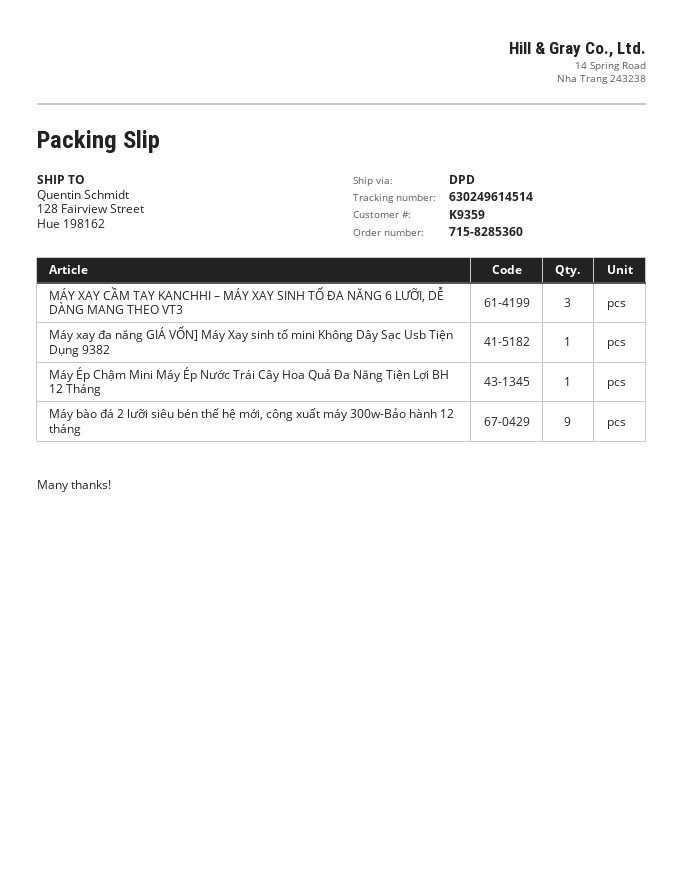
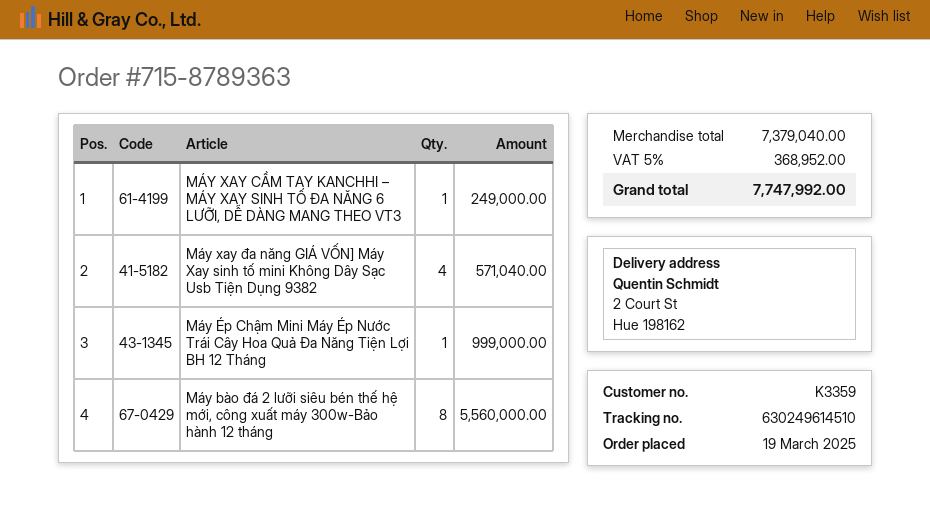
order number: 715-8285360 -> 715-8789363
customer number: K9359 -> K3359
tracking number: 630249614514 -> 630249614510
ship to: 128 Fairview Street, Hue 198162 -> 2 Court St, Hue 198162
MÁY XAY CẦM TAY KANCHHI – MÁY XAY SINH TỐ ĐA NĂNG 6 LƯỠI, DỄ DÀNG MANG THEO VT3: 3 -> 1
Máy xay đa năng GIÁ VỐN] Máy Xay sinh tố mini Không Dây Sạc Usb Tiện Dụng 9382: 1 -> 4
Máy bào đá 2 lưỡi siêu bén thế hệ mới, công xuất máy 300w-Bảo hành 12 tháng: 9 -> 8

